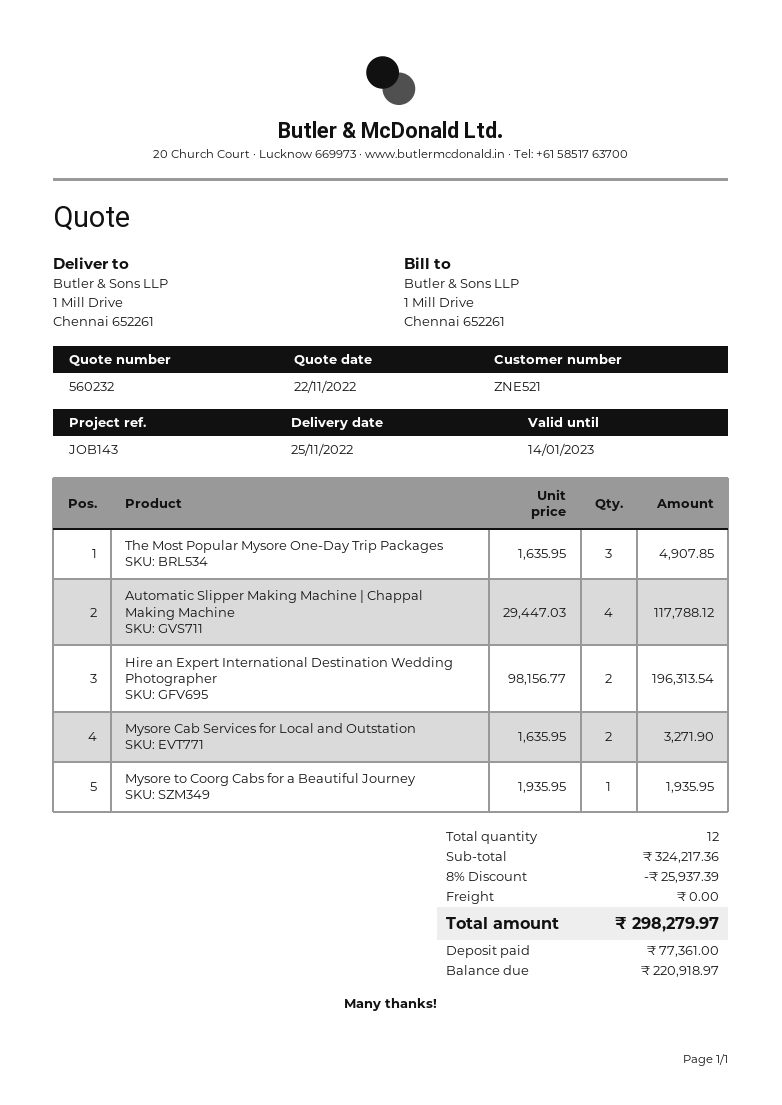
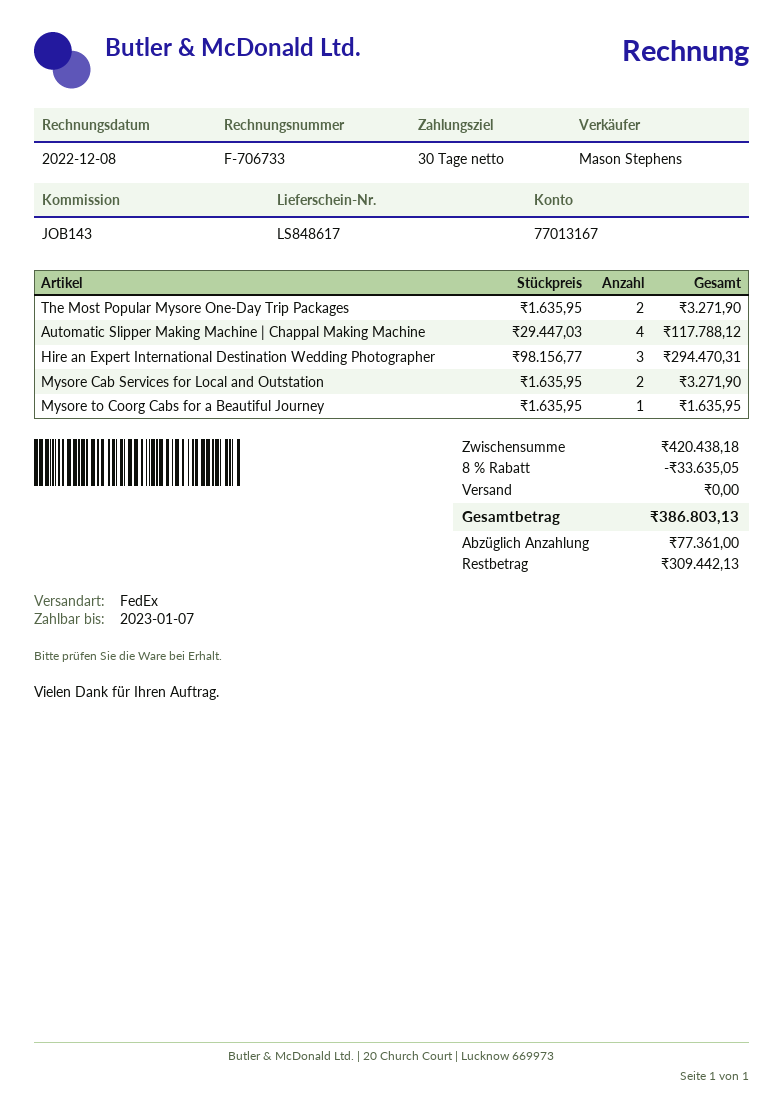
The Most Popular Mysore One-Day Trip Packages: 3 x 1635.95 = 4907.85 -> 2 x 1635.95 = 3271.90
Hire an Expert International Destination Wedding Photographer: 2 x 98156.77 = 196313.54 -> 3 x 98156.77 = 294470.31
Mysore to Coorg Cabs for a Beautiful Journey: 1 x 1935.95 = 1935.95 -> 1 x 1635.95 = 1635.95
subtotal: 324217.36 -> 420438.18
discount: 8% = 25937.39 -> 8% = 33635.05
total: 298279.97 -> 386803.13
balance: 220918.97 -> 309442.13

